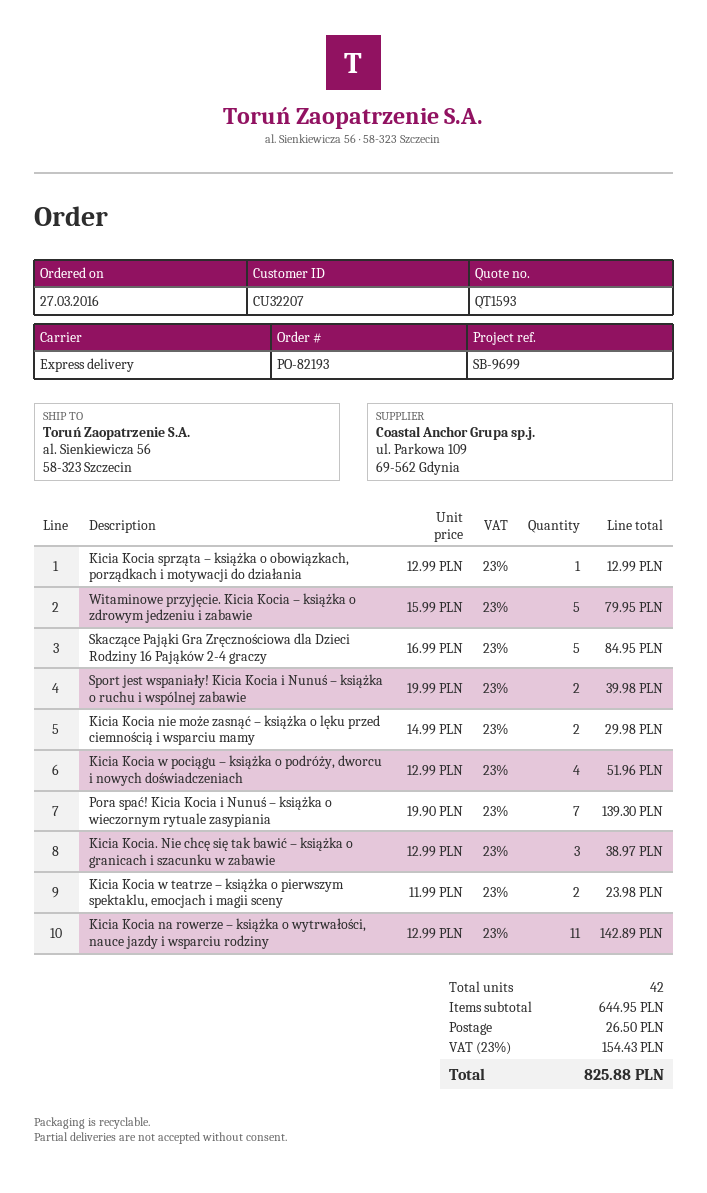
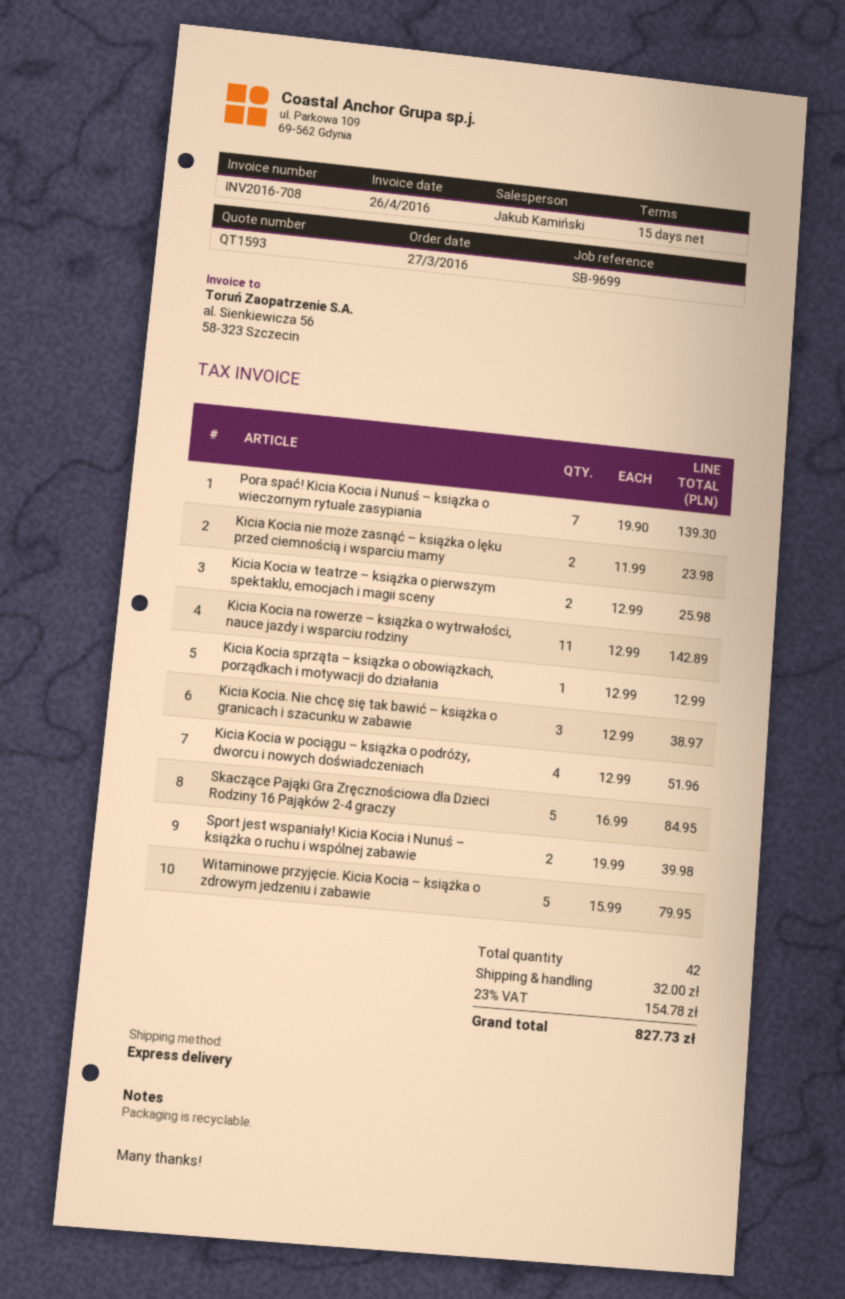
Kicia Kocia nie może zasnąć – książka o lęku przed ciemnością i wsparciu mamy: 2 x 14.99 = 29.98 -> 2 x 11.99 = 23.98
Kicia Kocia w teatrze – książka o pierwszym spektaklu, emocjach i magii sceny: 2 x 11.99 = 23.98 -> 2 x 12.99 = 25.98
shipping: 26.50 -> 32.00
tax: 23% = 154.43 -> 23% = 154.78
total: 825.88 -> 827.73

